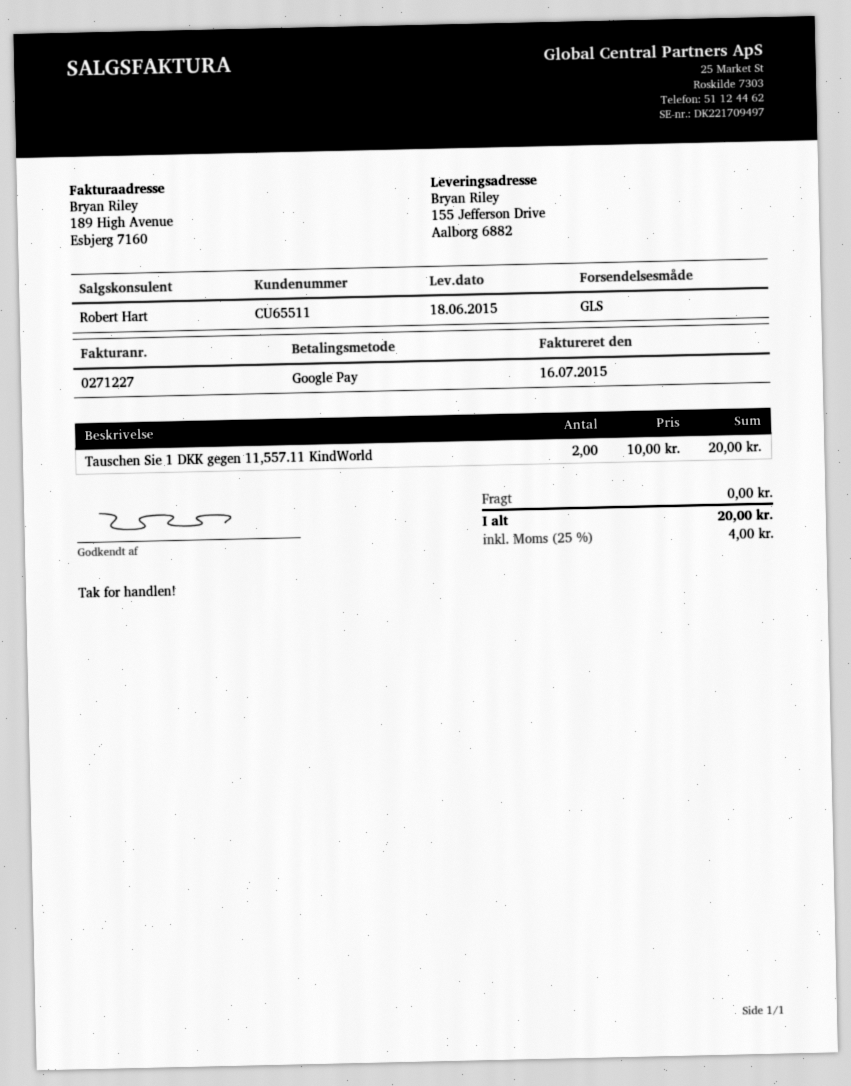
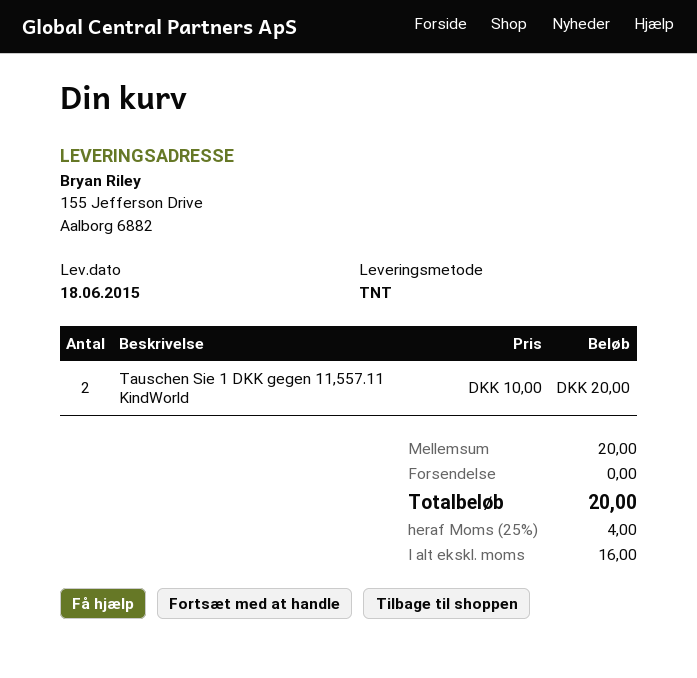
shipping method: GLS -> TNT

